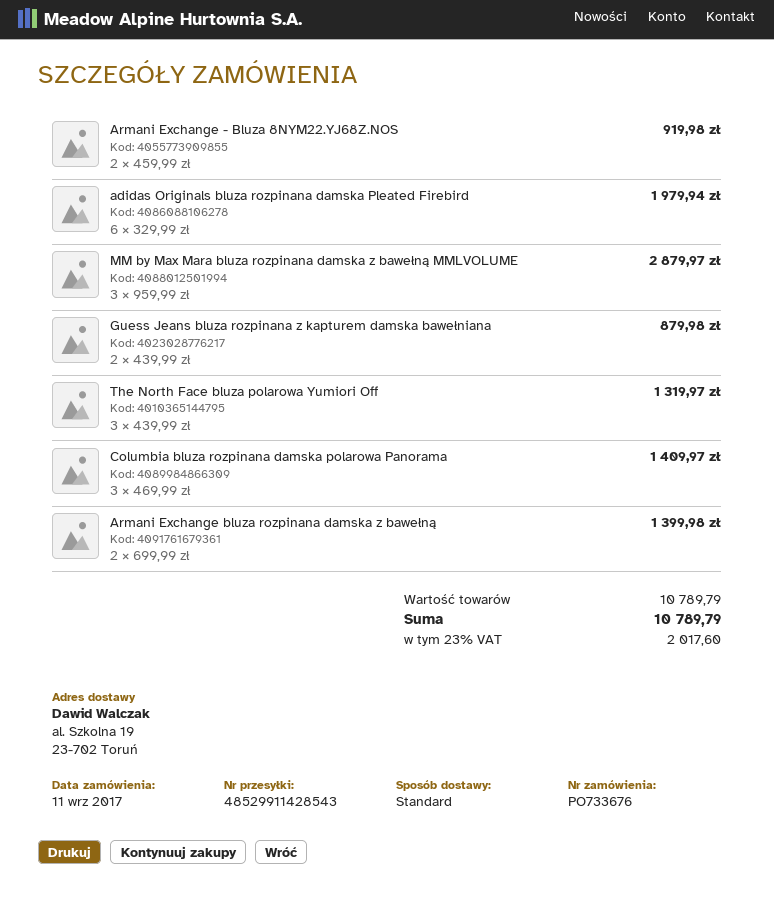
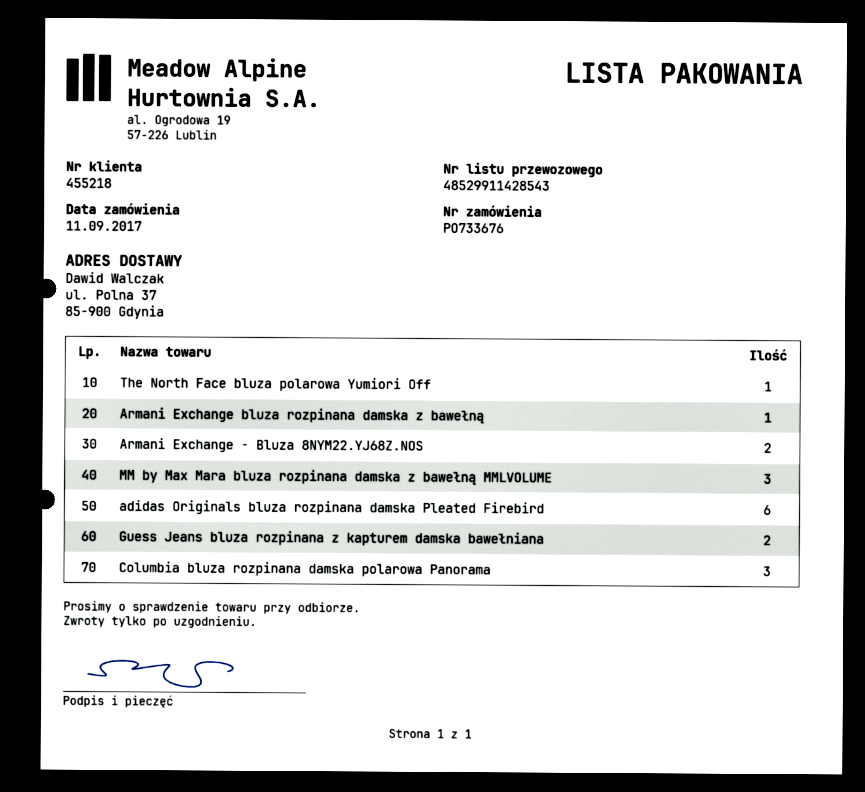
ship to: al. Szkolna 19, 23-702 Toruń -> ul. Polna 37, 85-900 Gdynia
The North Face bluza polarowa Yumiori Off: 3 -> 1
Armani Exchange bluza rozpinana damska z bawełną: 2 -> 1

